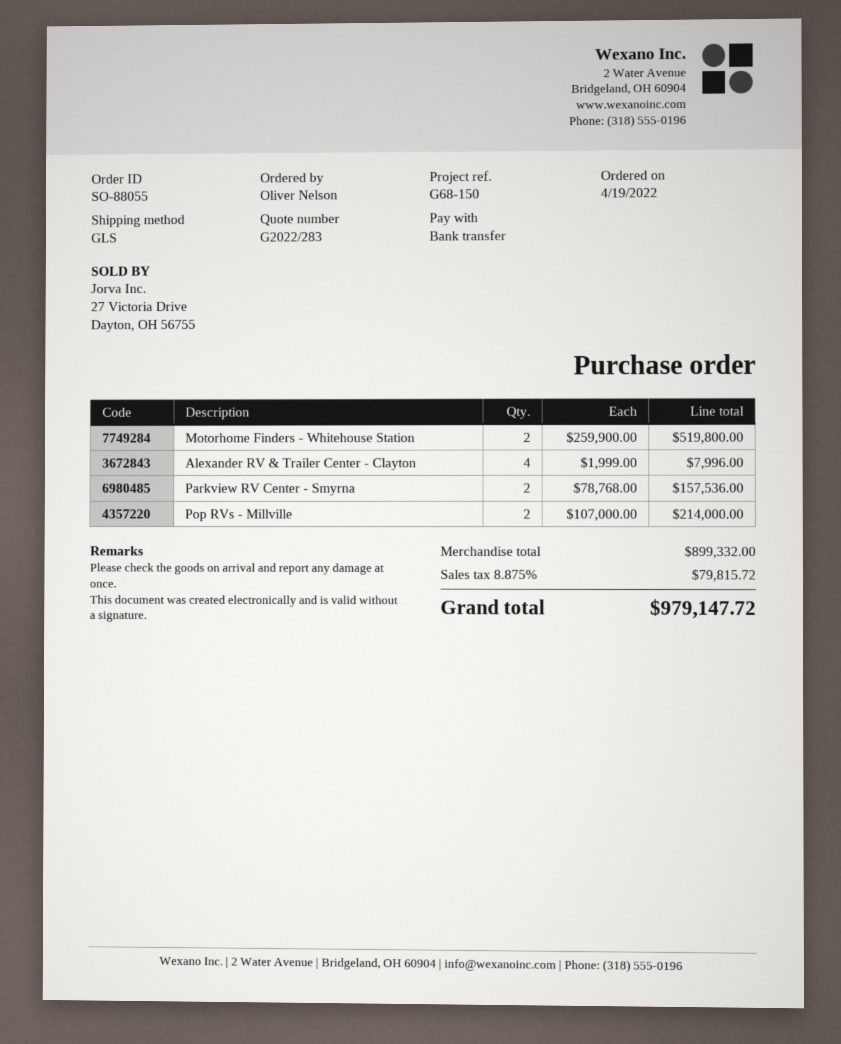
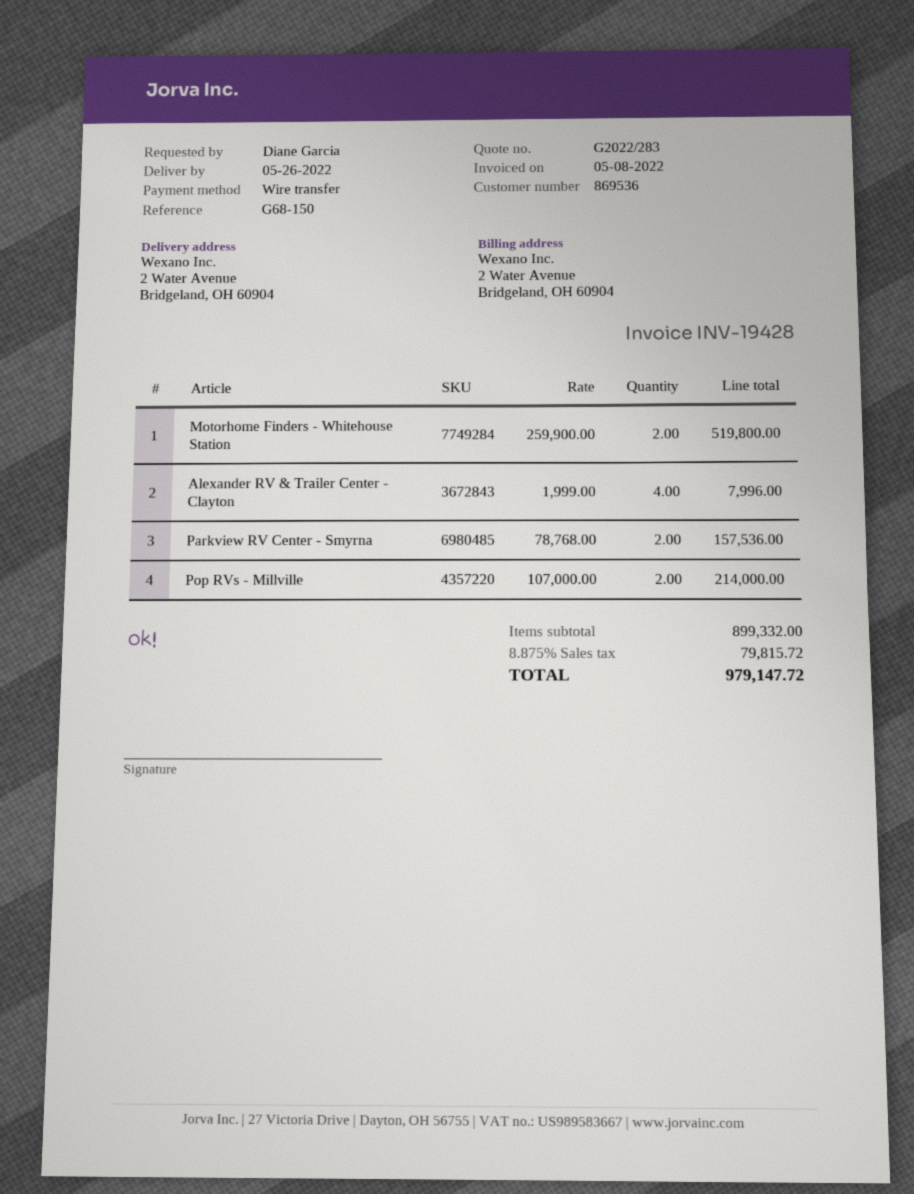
ordered by: Oliver Nelson -> Diane Garcia

